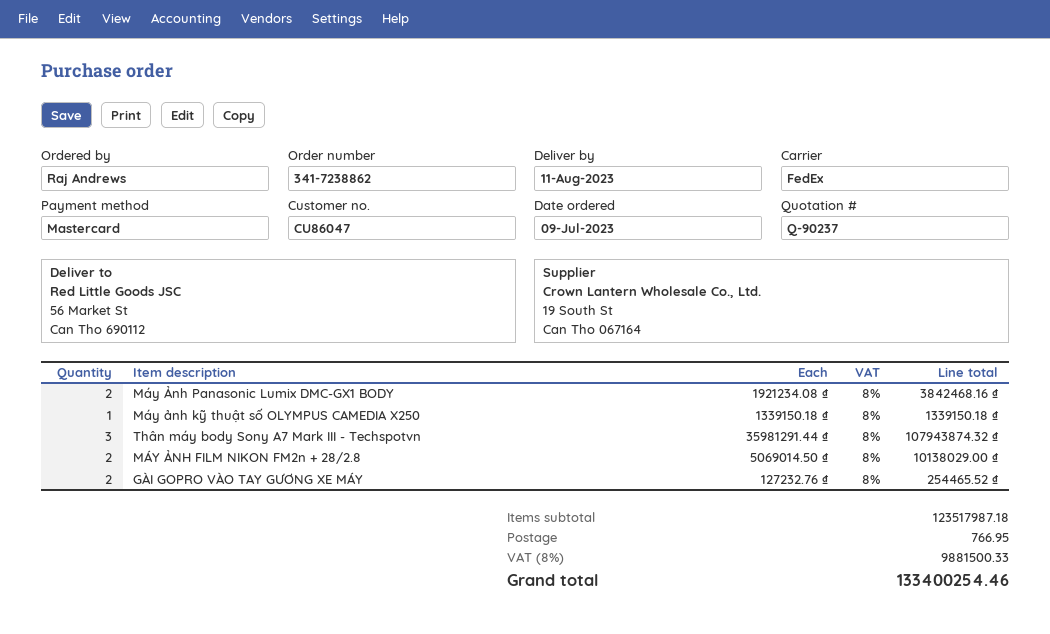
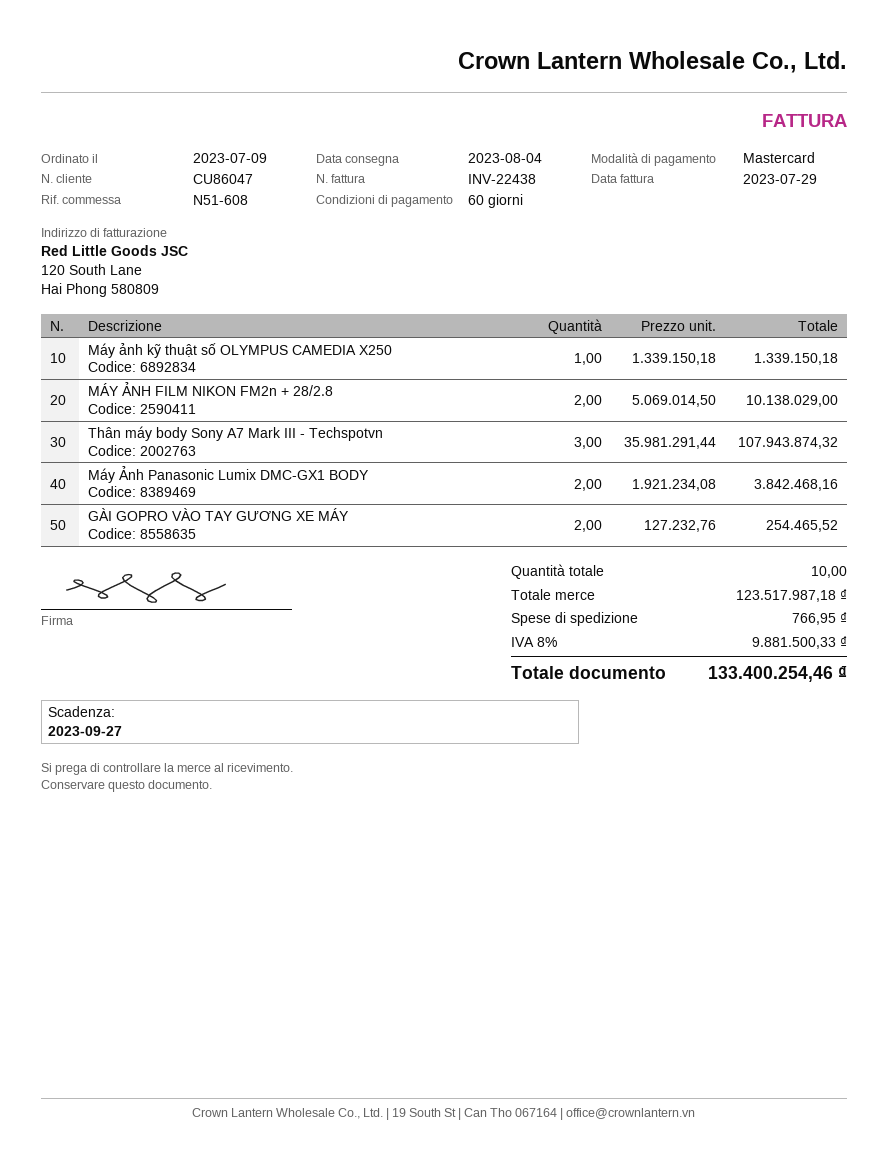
delivery date: 2023-08-11 -> 2023-08-04

